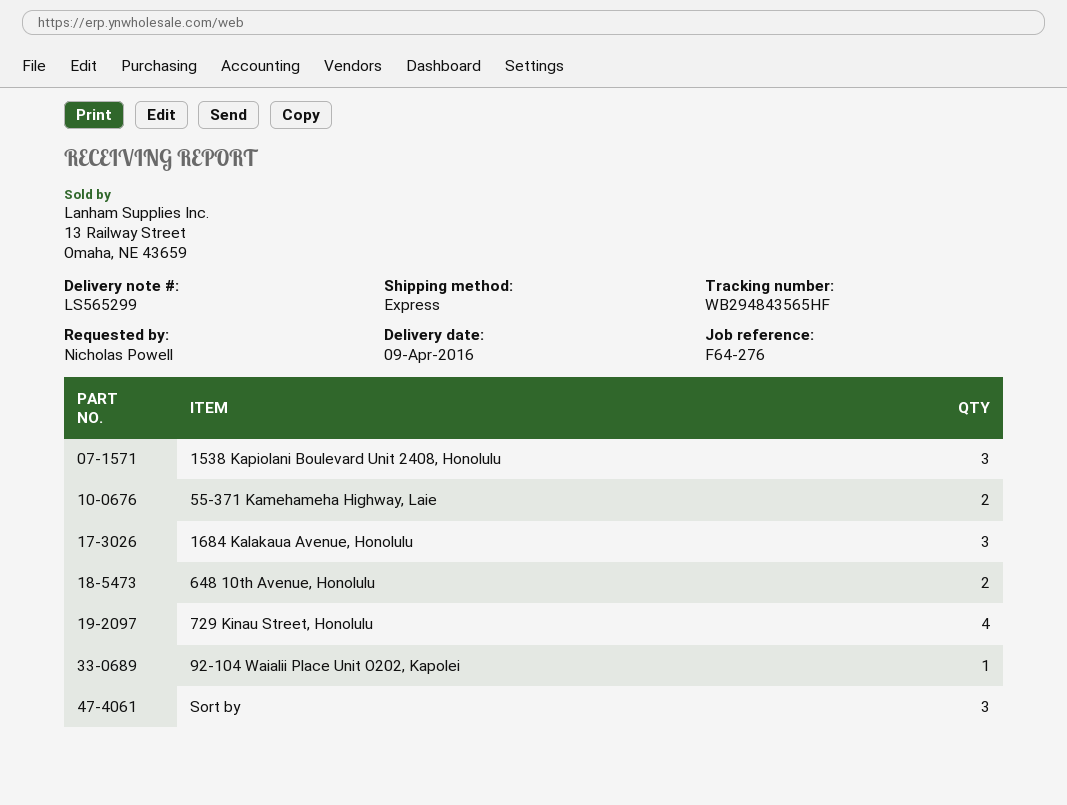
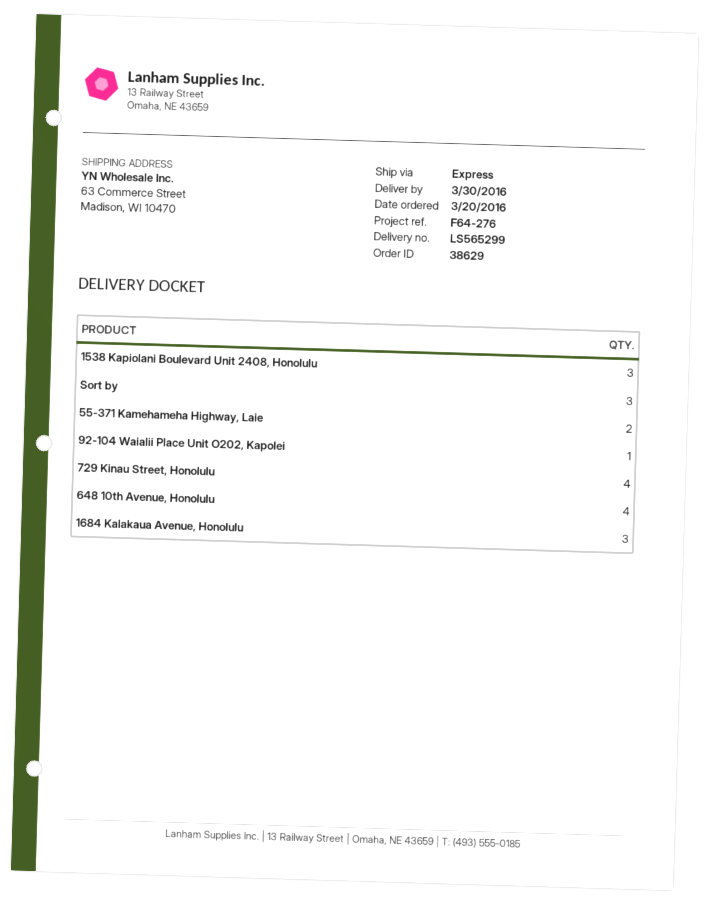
delivery date: 2016-04-09 -> 2016-03-30
648 10th Avenue, Honolulu: 2 -> 4

